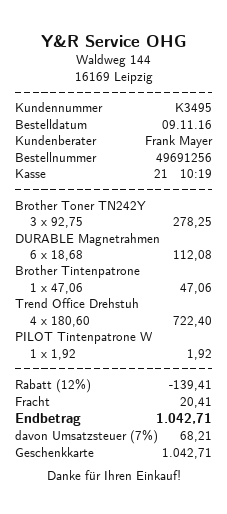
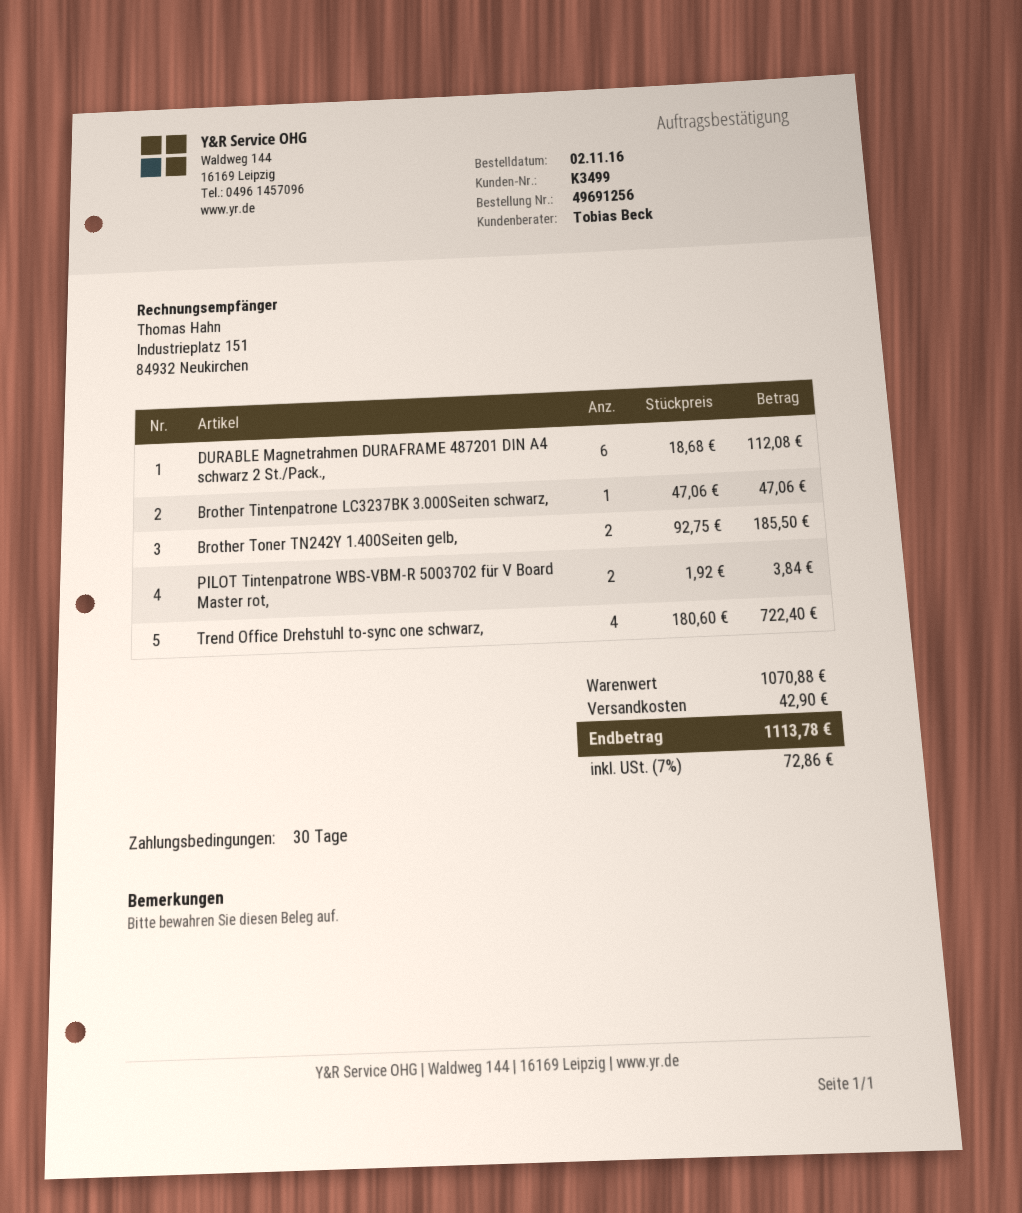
order date: 2016-11-09 -> 2016-11-02
customer number: K3495 -> K3499
sales rep: Frank Mayer -> Tobias Beck
Brother Toner TN242Y: 3 x 92.75 = 278.25 -> 2 x 92.75 = 185.50
PILOT Tintenpatrone W: 1 x 1.92 = 1.92 -> 2 x 1.92 = 3.84
discount: 12% = 139.41 -> none
shipping: 20.41 -> 42.90
tax: 7% = 68.21 -> 7% = 72.86
total: 1042.71 -> 1113.78

